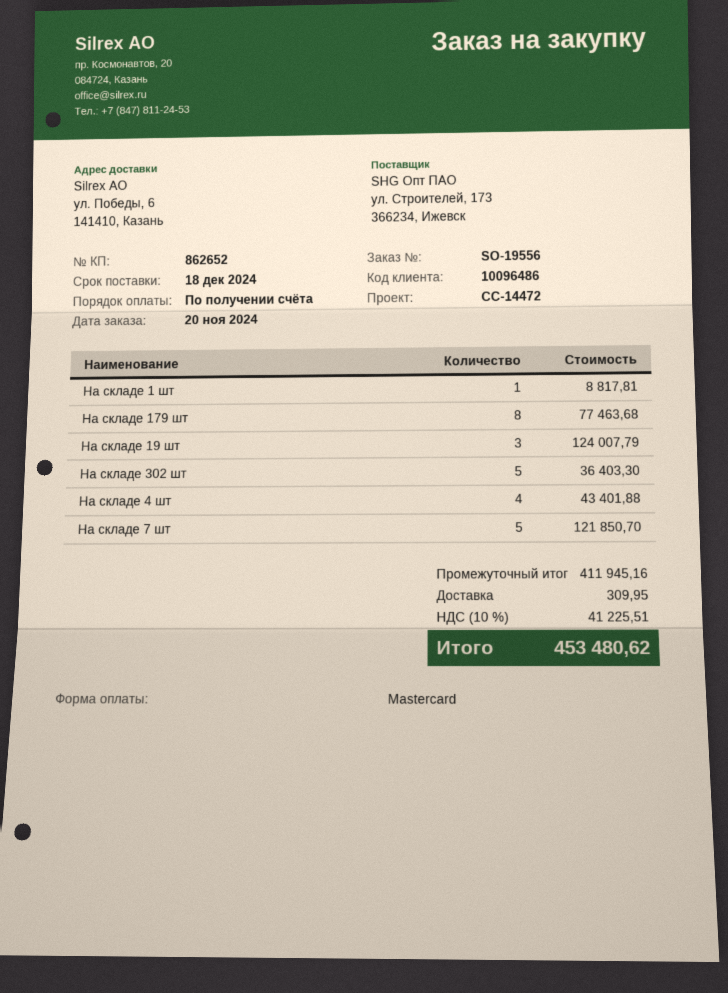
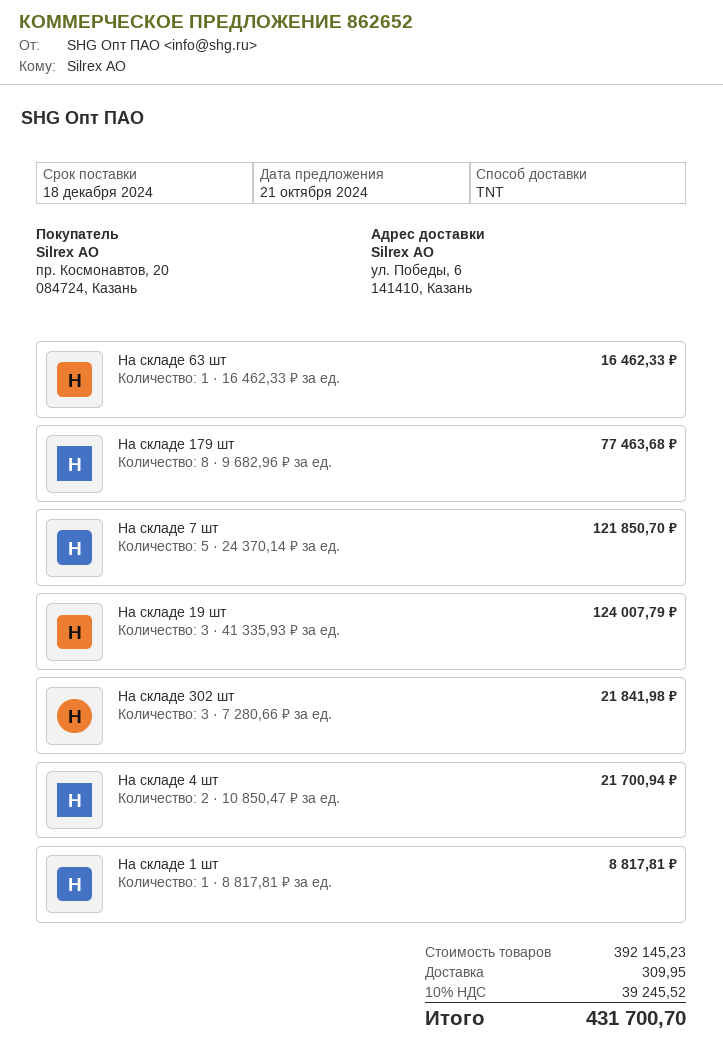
На складе 302 шт: 5 for 36403.30 -> 3 for 21841.98
На складе 4 шт: 4 for 43401.88 -> 2 for 21700.94
На складе 63 шт: none -> 1 for 16462.33
subtotal: 411945.16 -> 392145.23
tax: 10% = 41225.51 -> 10% = 39245.52
total: 453480.62 -> 431700.70

